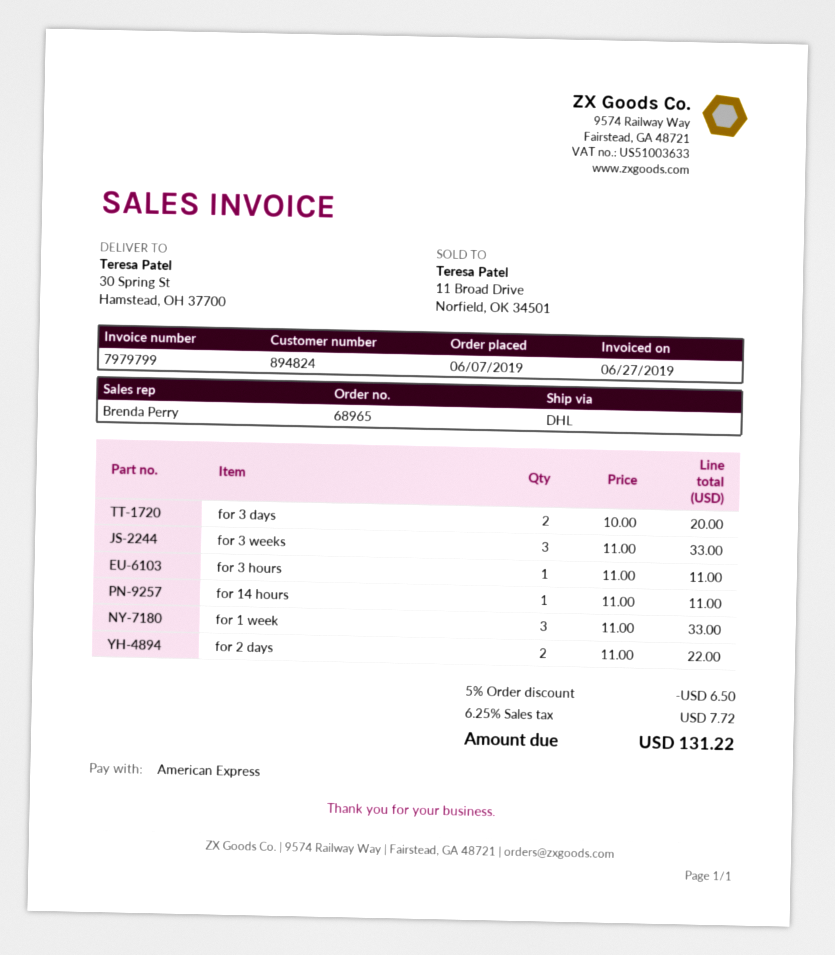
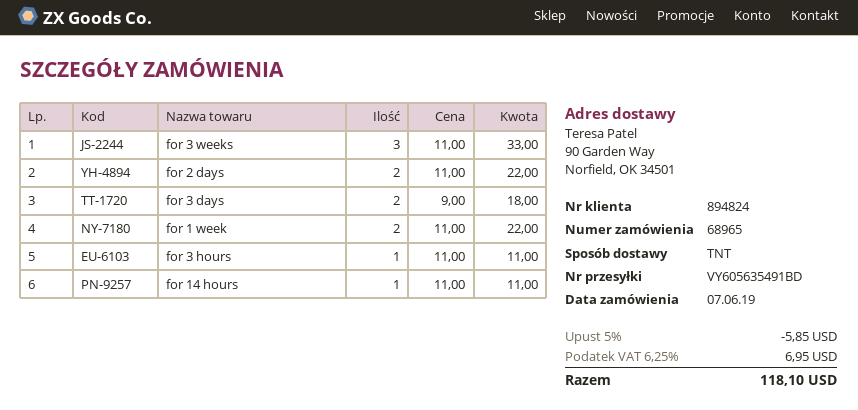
shipping method: DHL -> TNT
ship to: 30 Spring St, Hamstead, OH 37700 -> 90 Garden Way, Norfield, OK 34501
for 3 days: 2 x 10.00 = 20.00 -> 2 x 9.00 = 18.00
for 1 week: 3 x 11.00 = 33.00 -> 2 x 11.00 = 22.00
discount: 5% = 6.50 -> 5% = 5.85
tax: 6.25% = 7.72 -> 6.25% = 6.95
total: 131.22 -> 118.10

